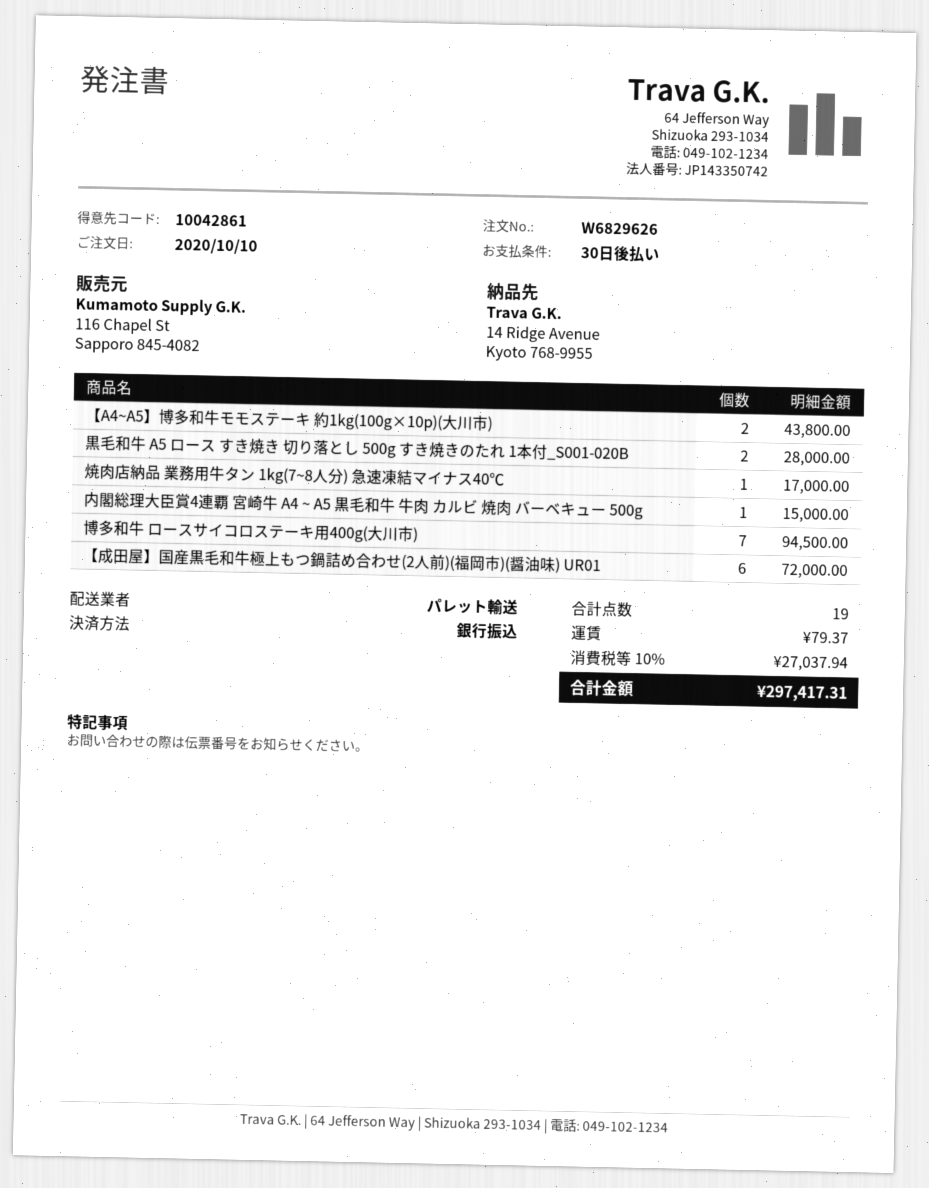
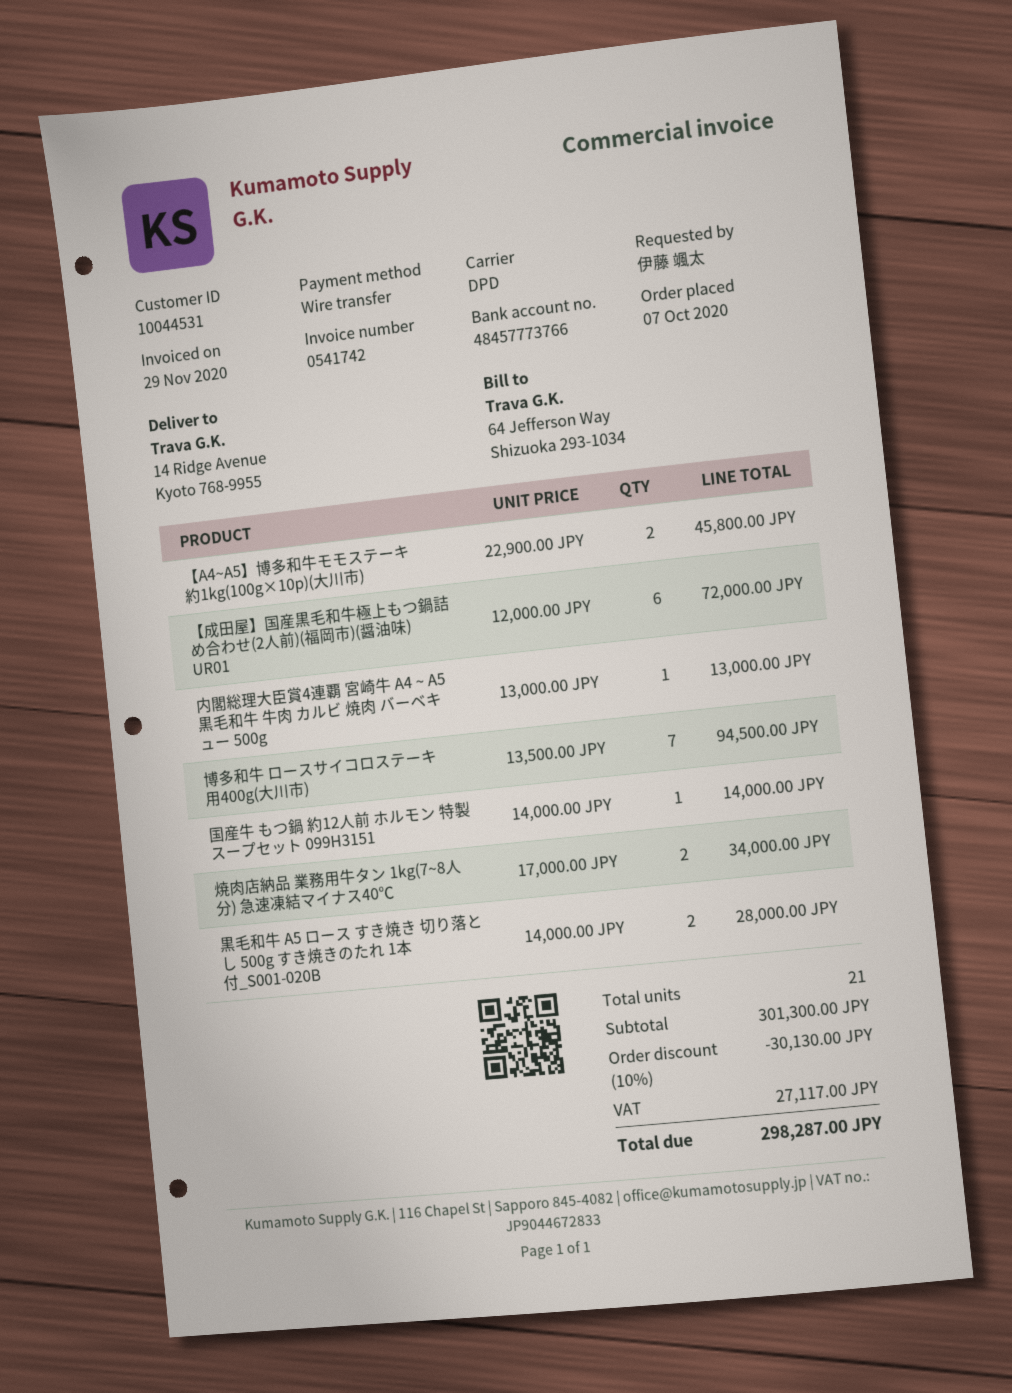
order date: 2020-10-10 -> 2020-10-07
customer number: 10042861 -> 10044531
shipping method: pallet freight -> DPD
【A4~A5】博多和牛モモステーキ 約1kg(100g×10p)(大川市): 2 for 43800.00 -> 2 for 45800.00
焼肉店納品 業務用牛タン 1kg(7~8人分) 急速凍結マイナス40℃: 1 for 17000.00 -> 2 for 34000.00
内閣総理大臣賞4連覇 宮崎牛 A4 ~ A5 黒毛和牛 牛肉 カルビ 焼肉 バーベキュー 500g: 1 for 15000.00 -> 1 for 13000.00
国産牛 もつ鍋 約12人前 ホルモン 特製スープセット 099H3151: none -> 1 for 14000.00
total quantity: 19 -> 21
discount: none -> 10% = 30130.00
shipping: 79.37 -> none
tax: 27037.94 -> 27117.00
total: 297417.31 -> 298287.00

